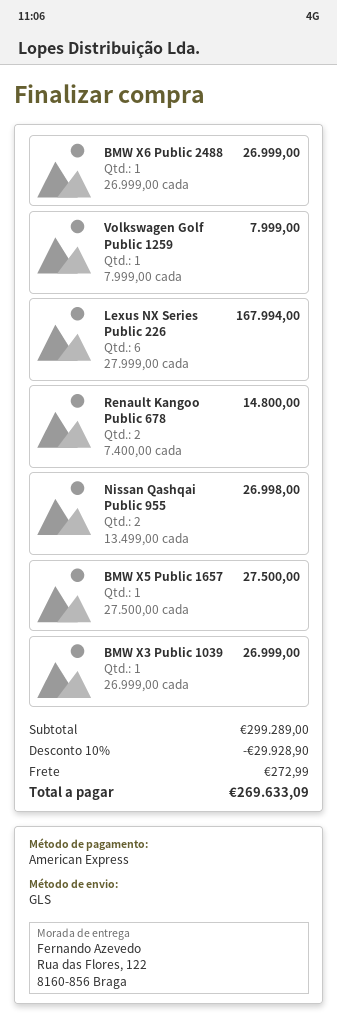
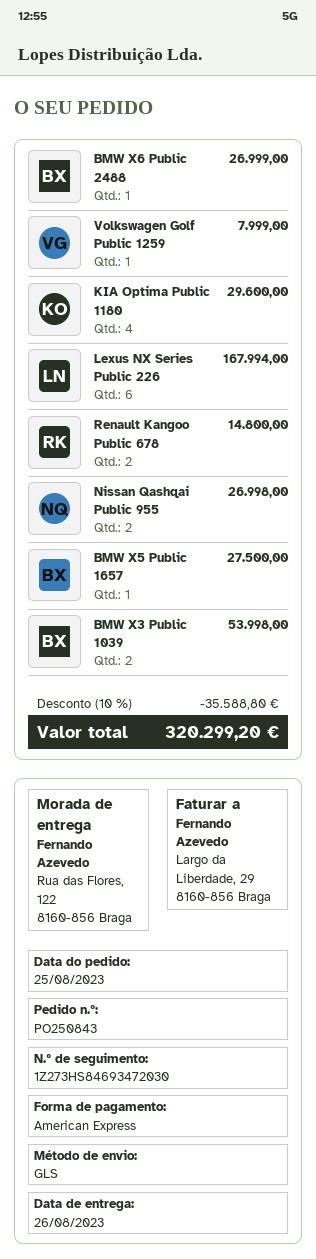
BMW X3 Public 1039: 1 for 26999.00 -> 2 for 53998.00
KIA Optima Public 1180: none -> 4 for 29600.00
discount: 10% = 29928.90 -> 10% = 35588.80
shipping: 272.99 -> none
total: 269633.09 -> 320299.20

